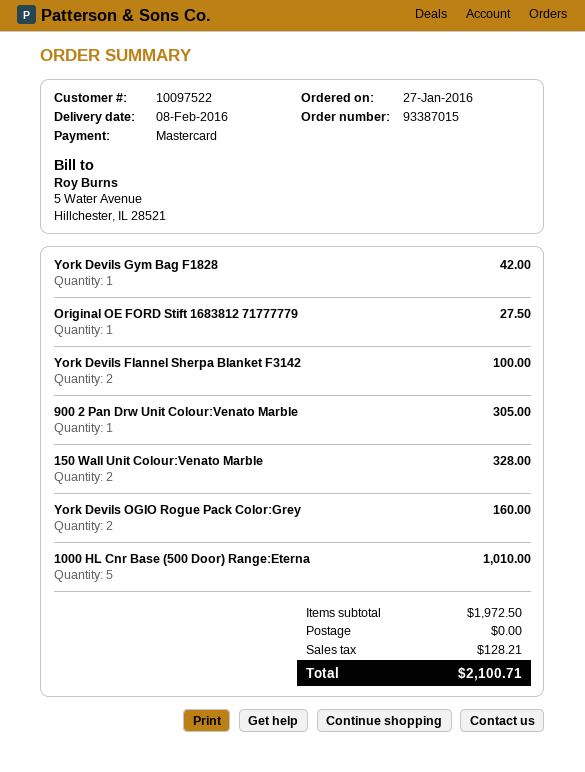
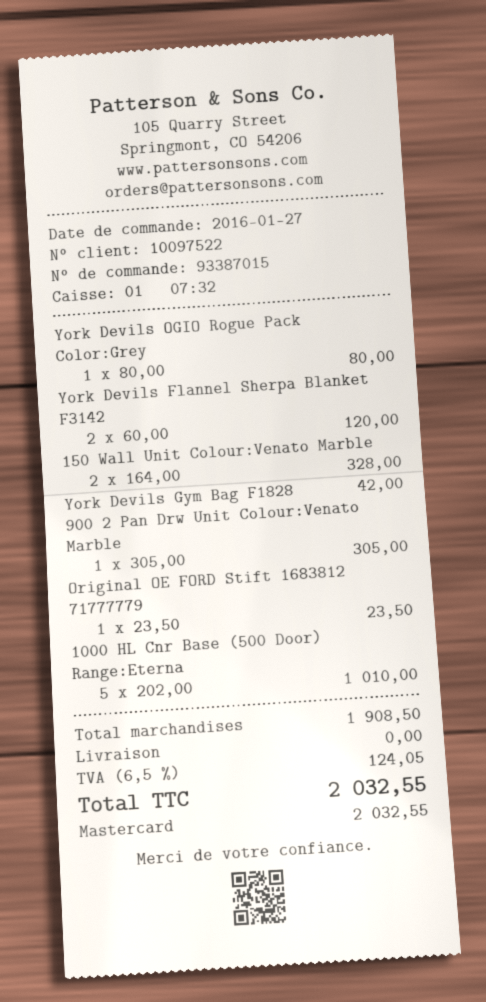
Original OE FORD Stift 1683812 71777779: 1 for 27.50 -> 1 for 23.50
York Devils Flannel Sherpa Blanket F3142: 2 for 100.00 -> 2 for 120.00
York Devils OGIO Rogue Pack Color:Grey: 2 for 160.00 -> 1 for 80.00
subtotal: 1972.50 -> 1908.50
tax: 128.21 -> 124.05
total: 2100.71 -> 2032.55

